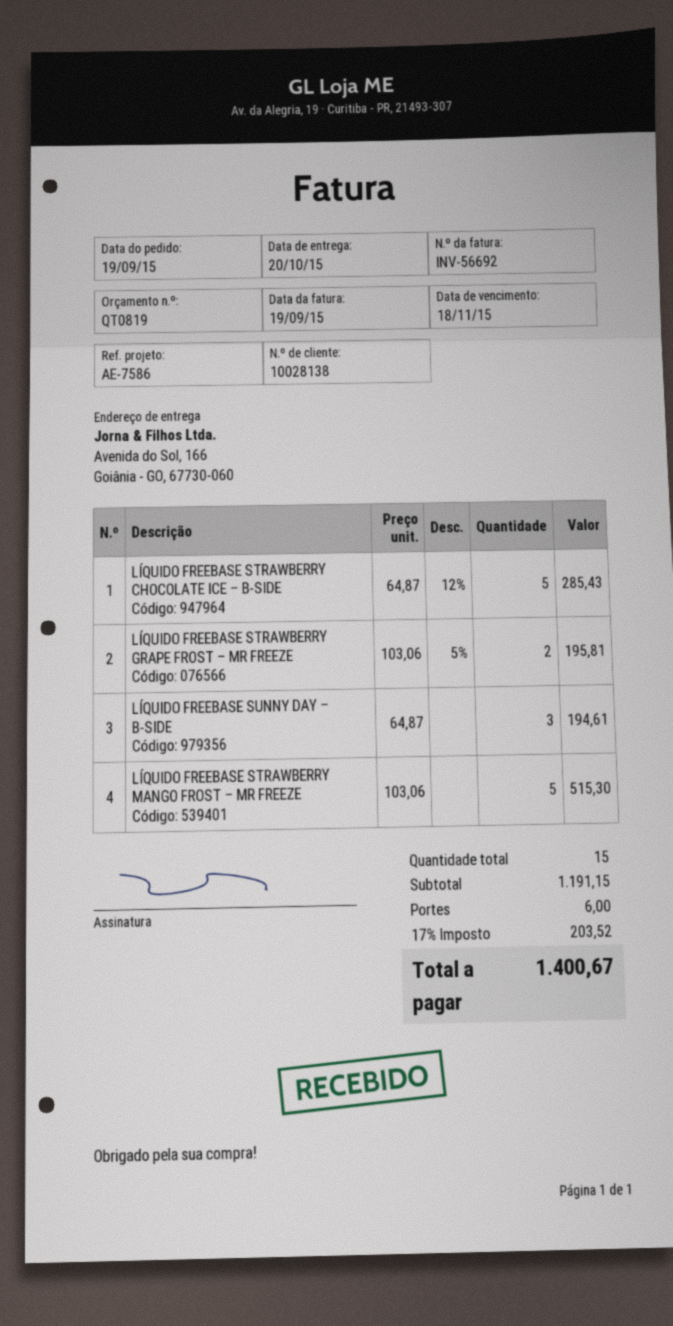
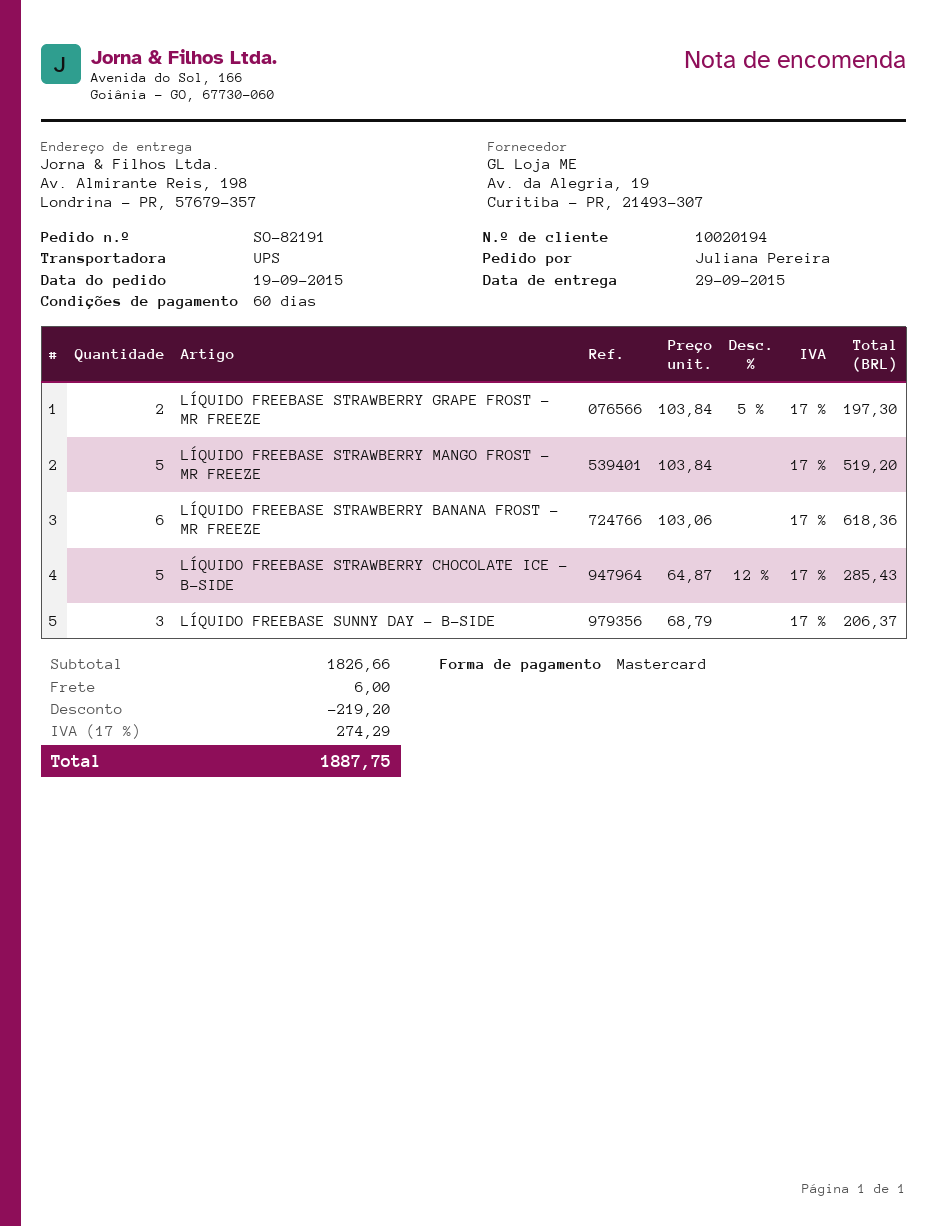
delivery date: 2015-10-20 -> 2015-09-29
customer number: 10028138 -> 10020194
ship to: Avenida do Sol, 166, Goiânia - GO, 67730-060 -> Av. Almirante Reis, 198, Londrina - PR, 57679-357
LÍQUIDO FREEBASE STRAWBERRY GRAPE FROST – MR FREEZE: 2 x 103.06 - 5% = 195.81 -> 2 x 103.84 - 5% = 197.30
LÍQUIDO FREEBASE SUNNY DAY – B-SIDE: 3 x 64.87 = 194.61 -> 3 x 68.79 = 206.37
LÍQUIDO FREEBASE STRAWBERRY MANGO FROST – MR FREEZE: 5 x 103.06 = 515.30 -> 5 x 103.84 = 519.20
LÍQUIDO FREEBASE STRAWBERRY BANANA FROST – MR FREEZE: none -> 6 x 103.06 = 618.36
subtotal: 1191.15 -> 1826.66
discount: none -> 219.20
tax: 17% = 203.52 -> 17% = 274.29
total: 1400.67 -> 1887.75

